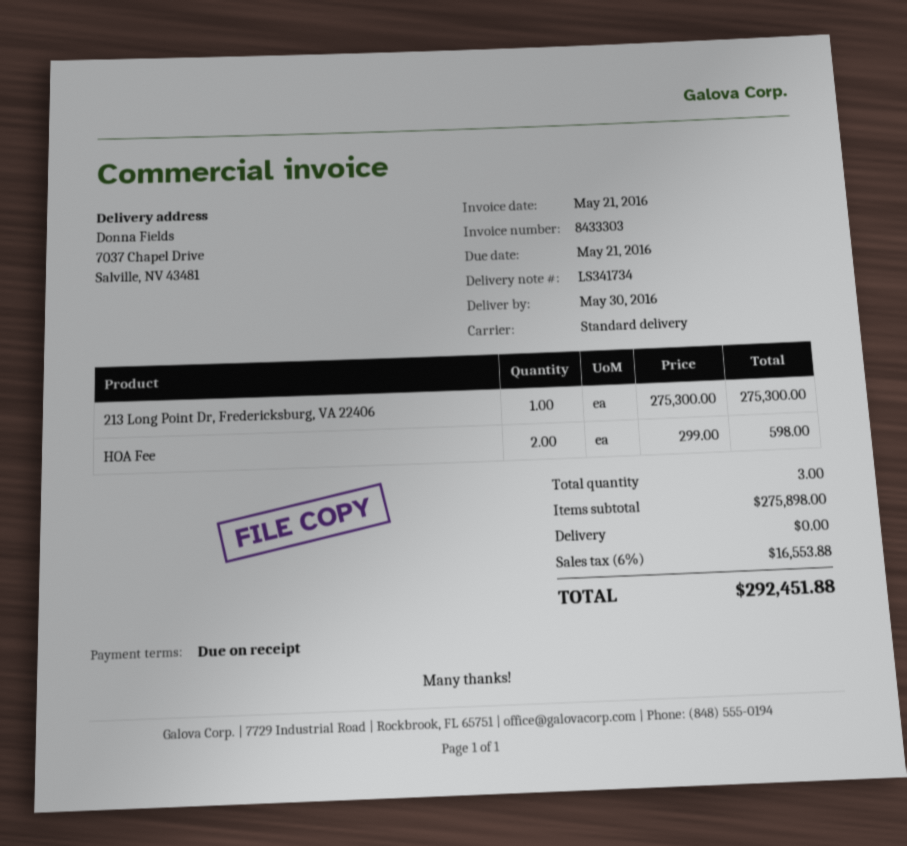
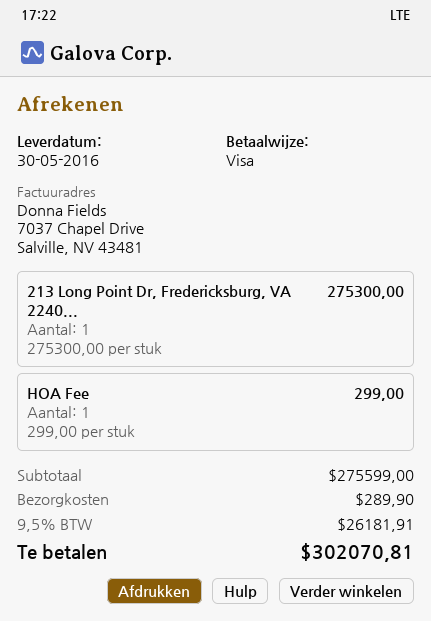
HOA Fee: 2 x 299.00 = 598.00 -> 1 x 299.00 = 299.00
subtotal: 275898.00 -> 275599.00
shipping: 0.00 -> 289.90
tax: 6% = 16553.88 -> 9.5% = 26181.91
total: 292451.88 -> 302070.81

